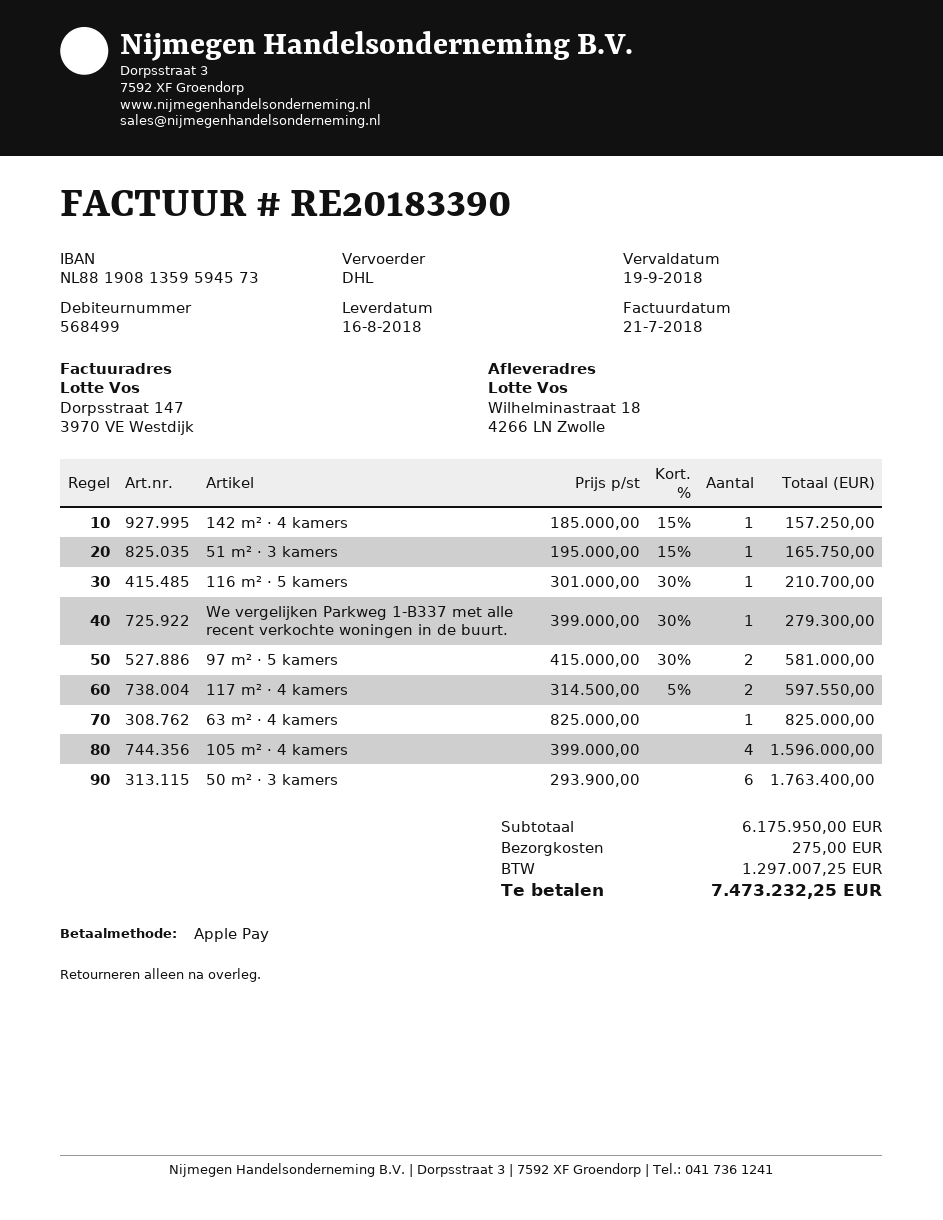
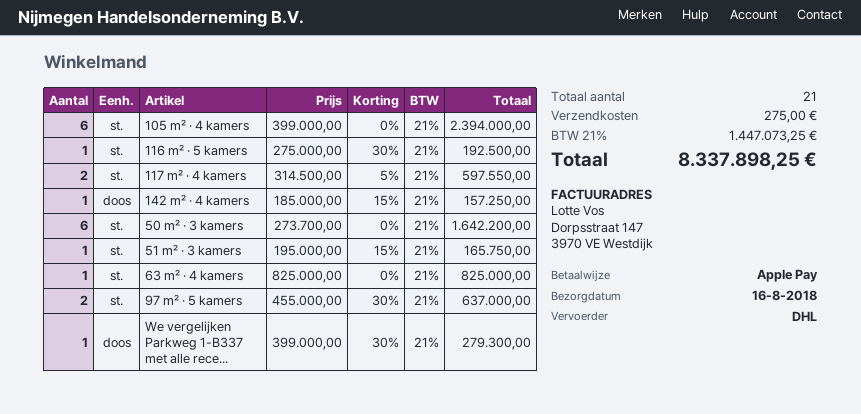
116 m² · 5 kamers: 1 x 301000.00 - 30% = 210700.00 -> 1 x 275000.00 - 30% = 192500.00
97 m² · 5 kamers: 2 x 415000.00 - 30% = 581000.00 -> 2 x 455000.00 - 30% = 637000.00
105 m² · 4 kamers: 4 x 399000.00 = 1596000.00 -> 6 x 399000.00 = 2394000.00
50 m² · 3 kamers: 6 x 293900.00 = 1763400.00 -> 6 x 273700.00 = 1642200.00
tax: 1297007.25 -> 1447073.25
total: 7473232.25 -> 8337898.25

